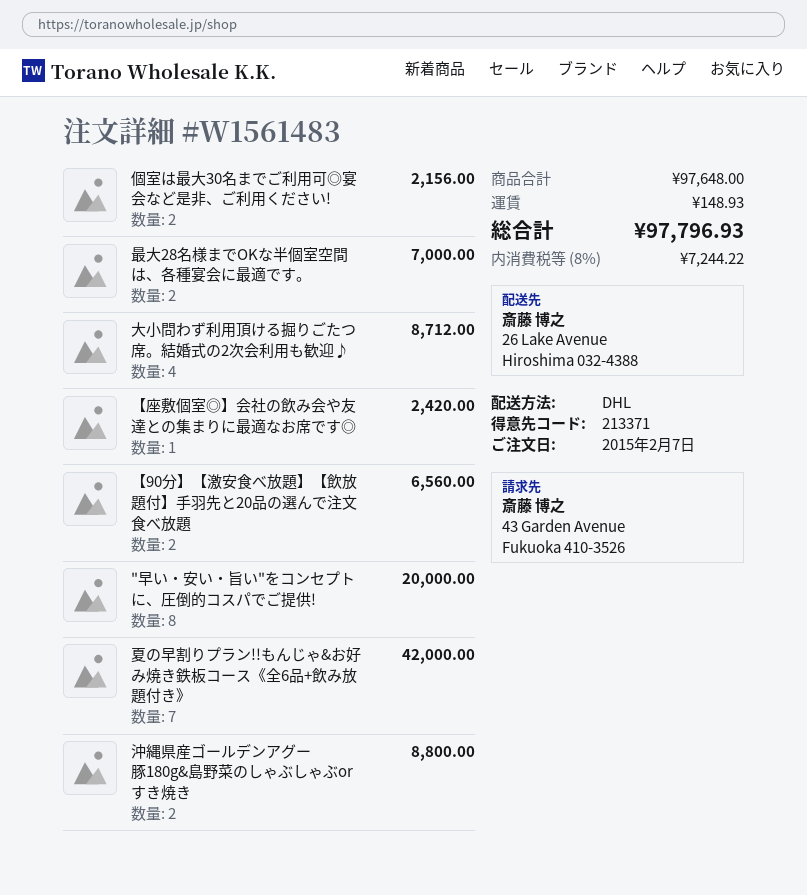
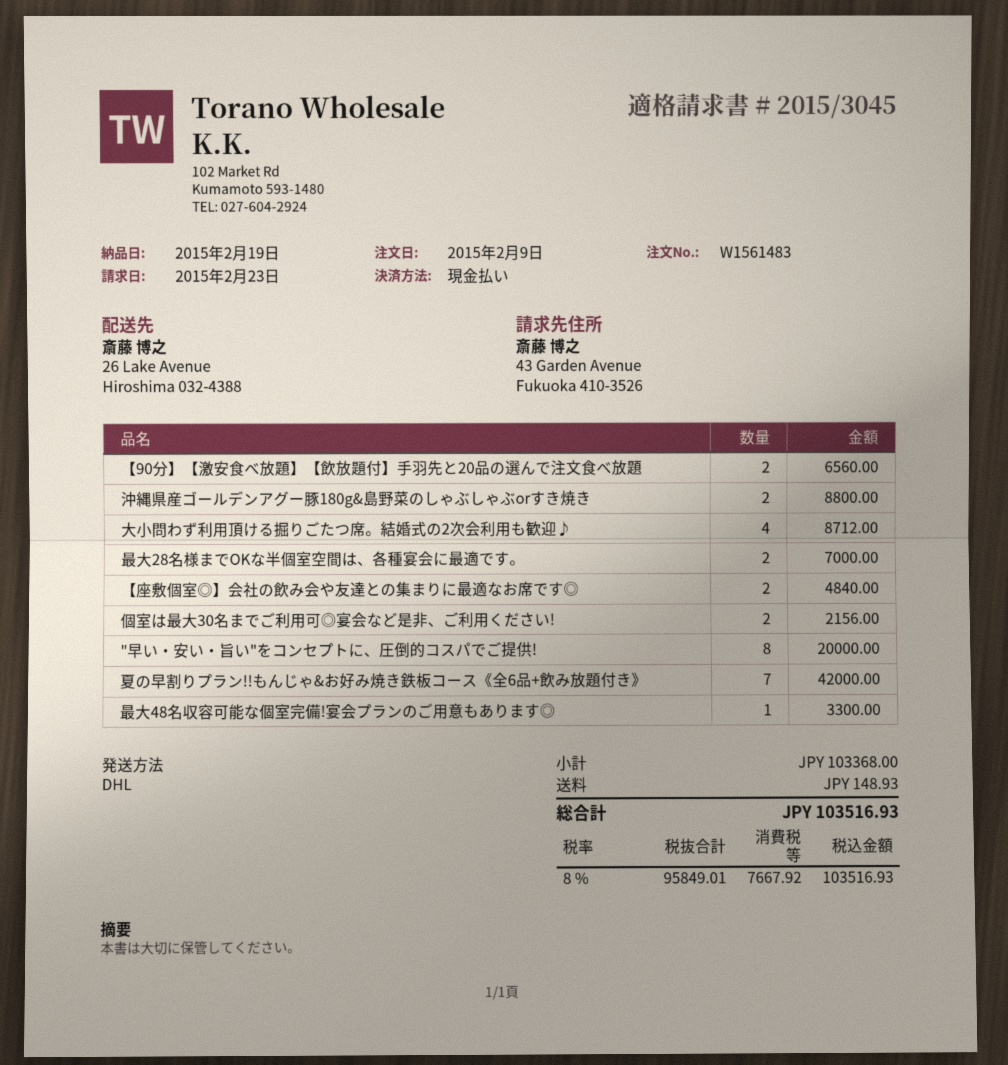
order date: 2015-02-07 -> 2015-02-09
【座敷個室◎】会社の飲み会や友達との集まりに最適なお席です◎: 1 for 2420.00 -> 2 for 4840.00
最大48名収容可能な個室完備!宴会プランのご用意もあります◎: none -> 1 for 3300.00
subtotal: 97648.00 -> 103368.00
tax: 8% = 7244.22 -> 8% = 7667.92
total: 97796.93 -> 103516.93

